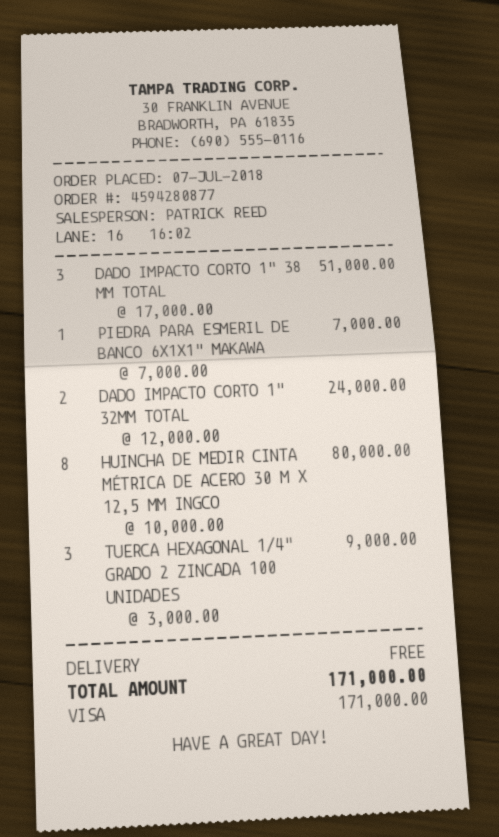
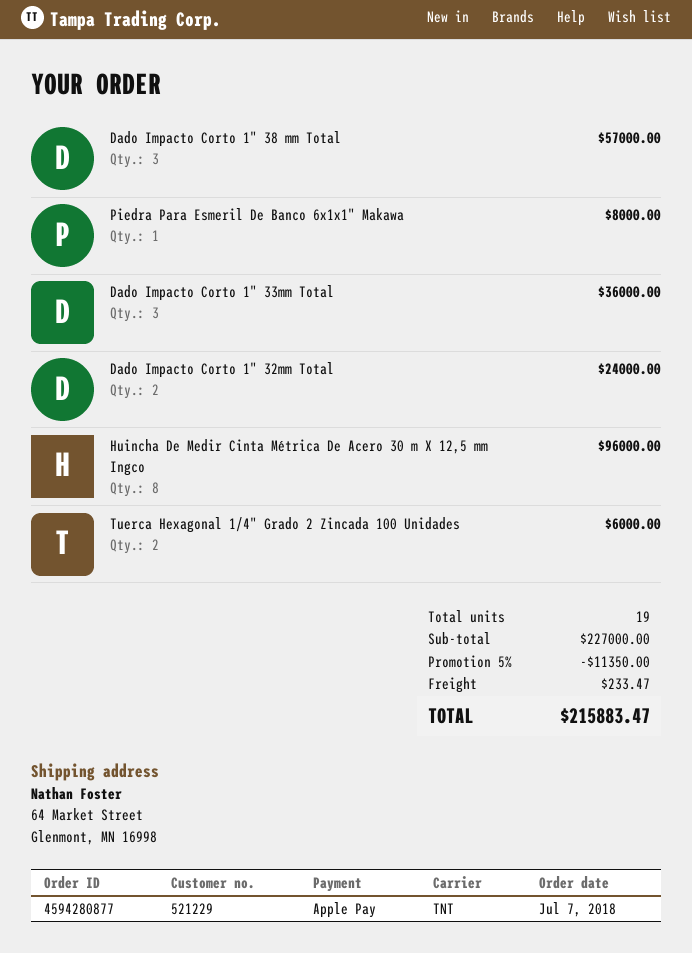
payment method: Visa -> Apple Pay
DADO IMPACTO CORTO 1" 38 MM TOTAL: 3 for 51000.00 -> 3 for 57000.00
PIEDRA PARA ESMERIL DE BANCO 6X1X1" MAKAWA: 1 for 7000.00 -> 1 for 8000.00
HUINCHA DE MEDIR CINTA MÉTRICA DE ACERO 30 M X 12,5 MM INGCO: 8 for 80000.00 -> 8 for 96000.00
TUERCA HEXAGONAL 1/4" GRADO 2 ZINCADA 100 UNIDADES: 3 for 9000.00 -> 2 for 6000.00
Dado Impacto Corto 1" 33mm Total: none -> 3 for 36000.00
discount: none -> 5% = 11350.00
shipping: 0.00 -> 233.47
total: 171000.00 -> 215883.47

